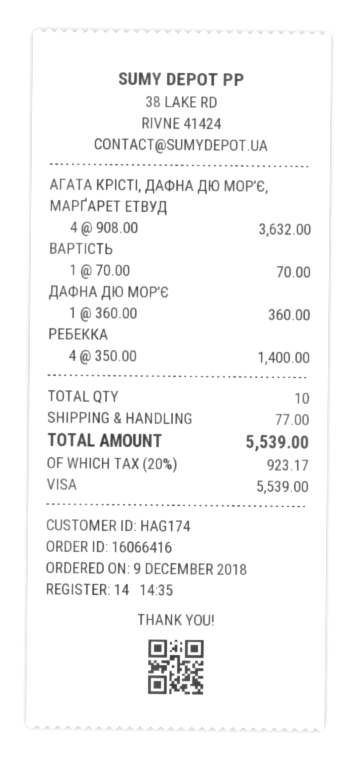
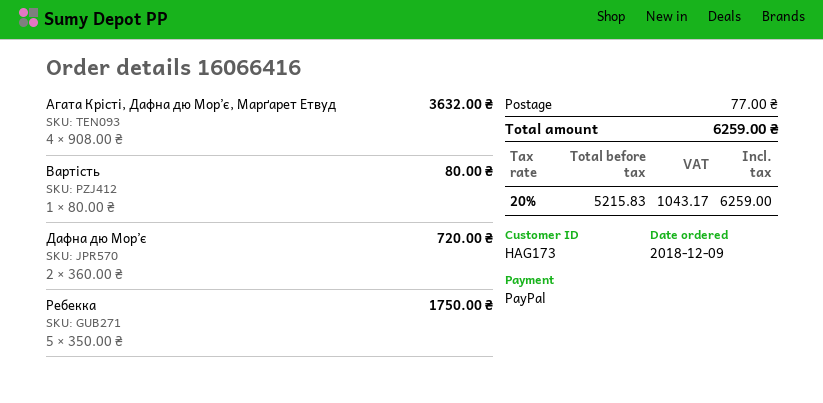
customer number: HAG174 -> HAG173
payment method: Visa -> PayPal
ВАРТІСТЬ: 1 x 70.00 = 70.00 -> 1 x 80.00 = 80.00
ДАФНА ДЮ МОР’Є: 1 x 360.00 = 360.00 -> 2 x 360.00 = 720.00
РЕБЕККА: 4 x 350.00 = 1400.00 -> 5 x 350.00 = 1750.00
tax: 20% = 923.17 -> 20% = 1043.17
total: 5539.00 -> 6259.00

